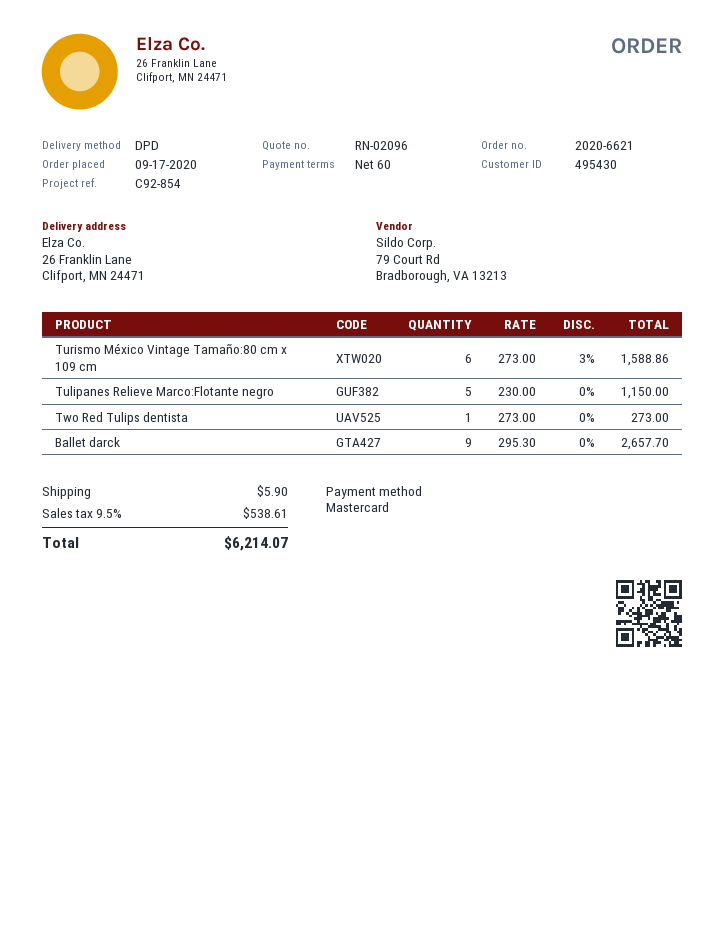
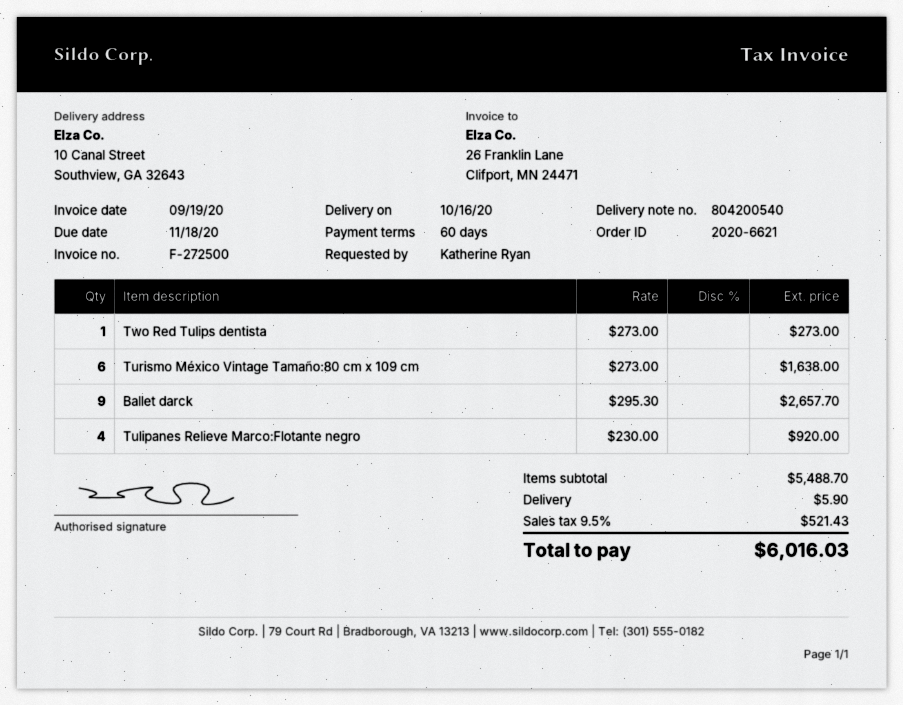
ship to: 26 Franklin Lane, Clifport, MN 24471 -> 10 Canal Street, Southview, GA 32643
Turismo México Vintage Tamaño:80 cm x 109 cm: 6 x 273.00 - 3% = 1588.86 -> 6 x 273.00 = 1638.00
Tulipanes Relieve Marco:Flotante negro: 5 x 230.00 = 1150.00 -> 4 x 230.00 = 920.00
tax: 9.5% = 538.61 -> 9.5% = 521.43
total: 6214.07 -> 6016.03

